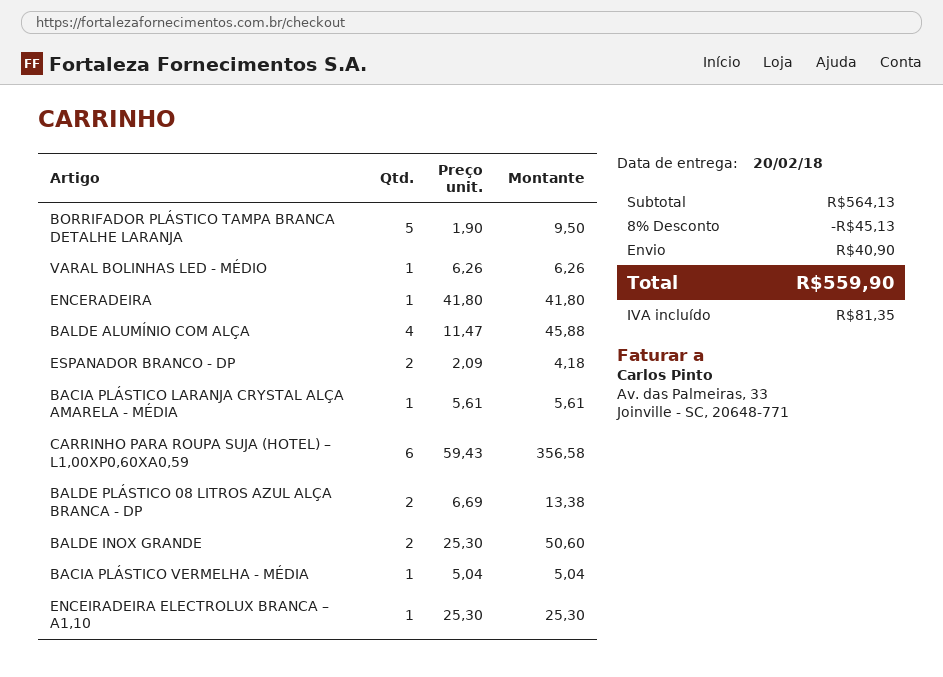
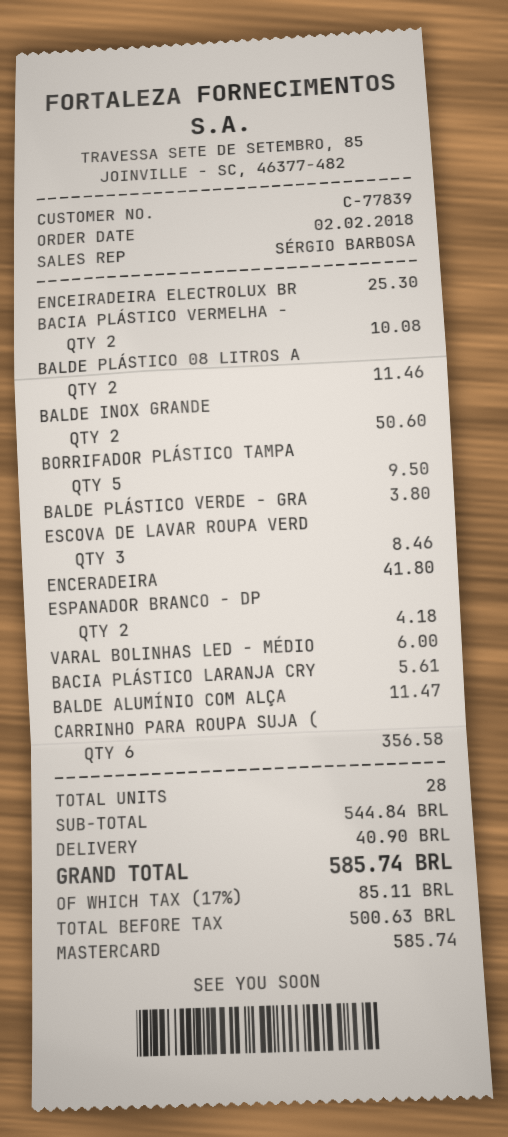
VARAL BOLINHAS LED - MÉDIO: 1 for 6.26 -> 1 for 6.00
BALDE ALUMÍNIO COM ALÇA: 4 for 45.88 -> 1 for 11.47
BALDE PLÁSTICO 08 LITROS AZUL ALÇA BRANCA - DP: 2 for 13.38 -> 2 for 11.46
BACIA PLÁSTICO VERMELHA - MÉDIA: 1 for 5.04 -> 2 for 10.08
BALDE PLÁSTICO VERDE - GRA: none -> 1 for 3.80
ESCOVA DE LAVAR ROUPA VERD: none -> 3 for 8.46
subtotal: 564.13 -> 544.84
discount: 8% = 45.13 -> none
tax: 81.35 -> 85.11
total: 559.90 -> 585.74

